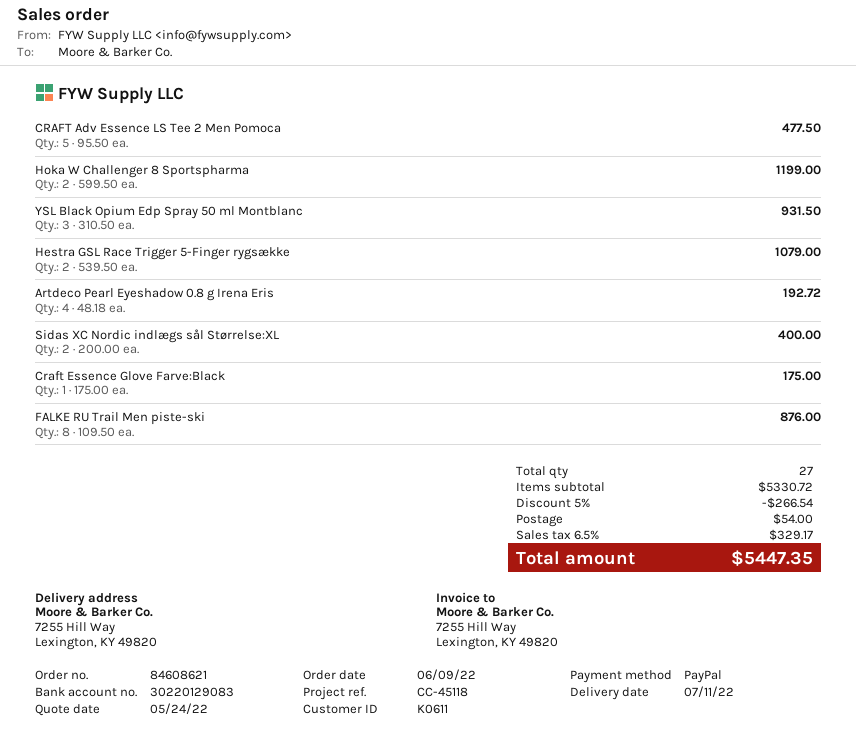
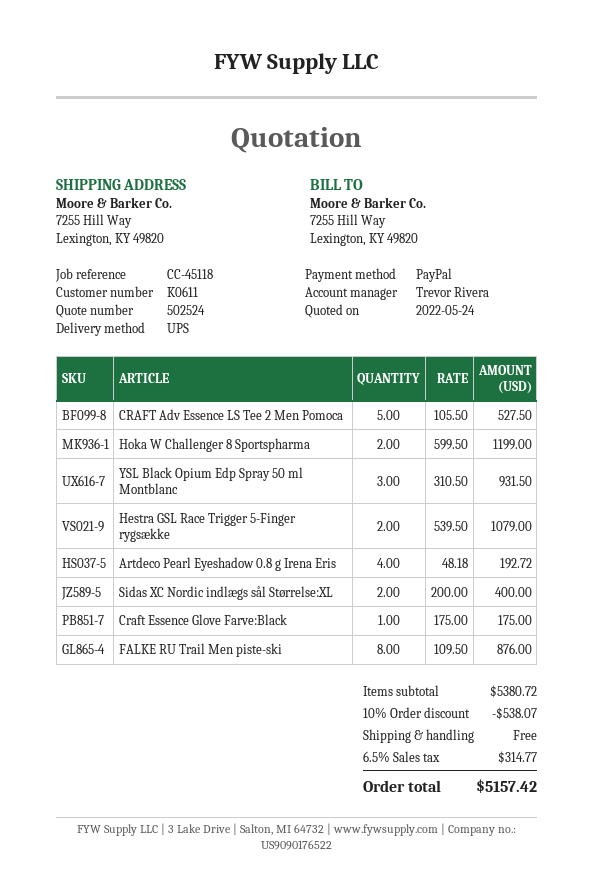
CRAFT Adv Essence LS Tee 2 Men Pomoca: 5 x 95.50 = 477.50 -> 5 x 105.50 = 527.50
subtotal: 5330.72 -> 5380.72
discount: 5% = 266.54 -> 10% = 538.07
shipping: 54.00 -> 0.00
tax: 6.5% = 329.17 -> 6.5% = 314.77
total: 5447.35 -> 5157.42

